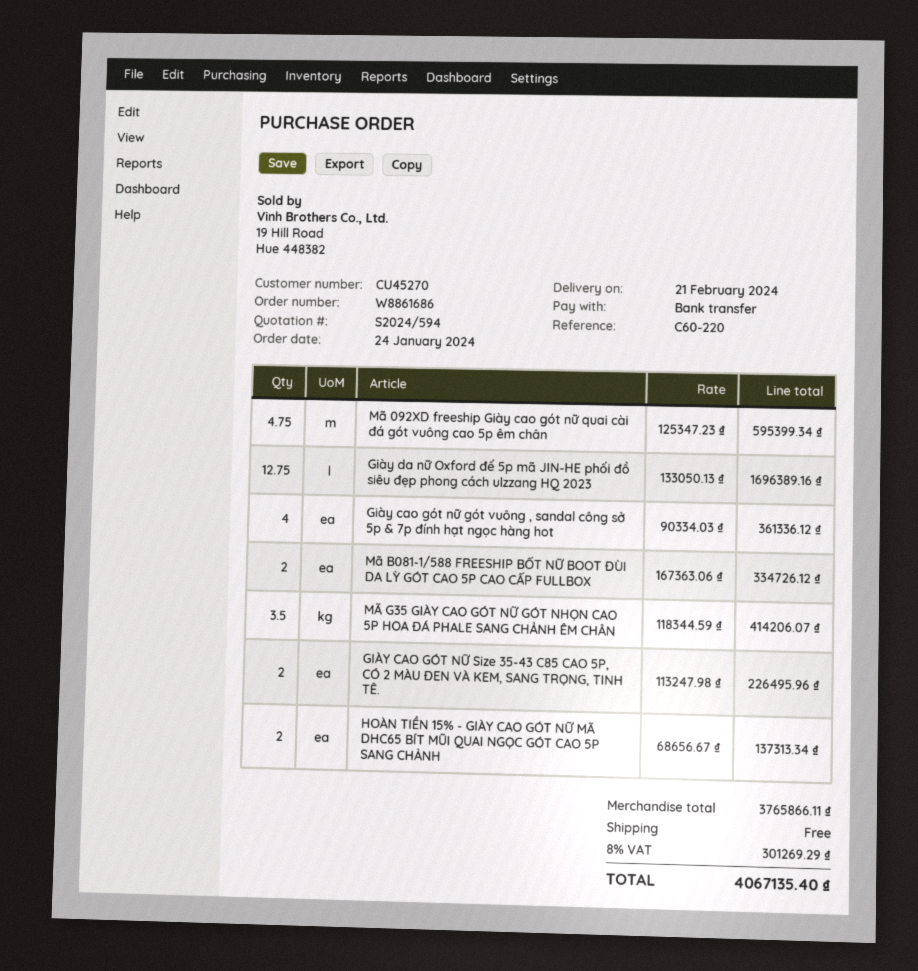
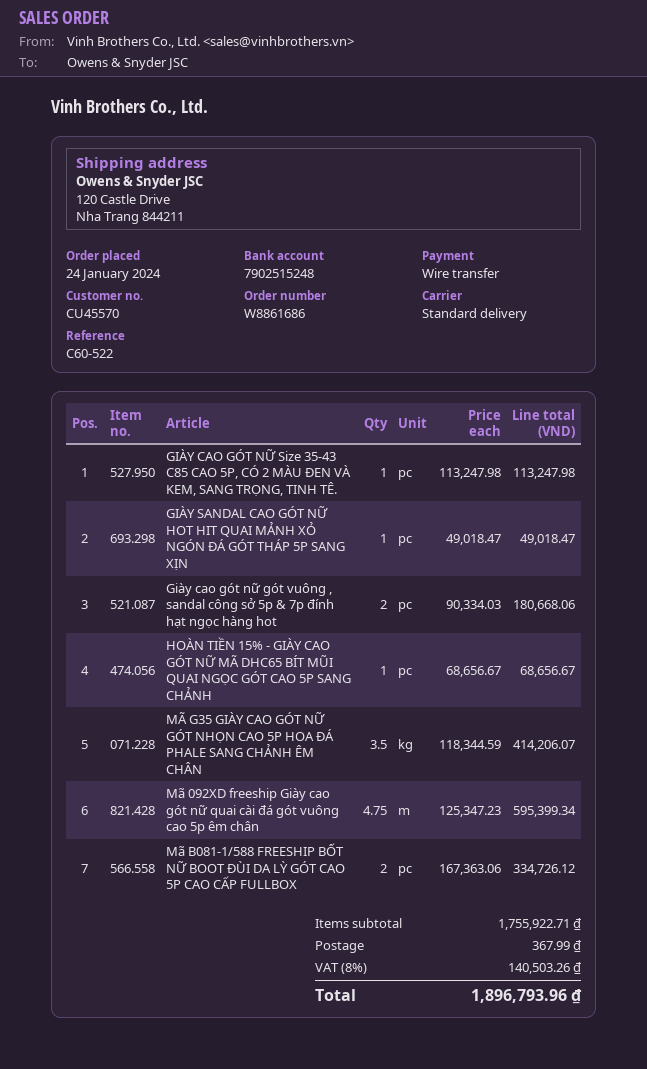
customer number: CU45270 -> CU45570
reference: C60-220 -> C60-522
Giày da nữ Oxford đế 5p mã JIN-HE phối đồ siêu đẹp phong cách ulzzang HQ 2023: 12.75 x 133050.13 = 1696389.16 -> none
Giày cao gót nữ gót vuông , sandal công sở 5p & 7p đính hạt ngọc hàng hot: 4 x 90334.03 = 361336.12 -> 2 x 90334.03 = 180668.06
GIÀY CAO GÓT NỮ Size 35-43 C85 CAO 5P, CÓ 2 MÀU ĐEN VÀ KEM, SANG TRỌNG, TINH TÊ.: 2 x 113247.98 = 226495.96 -> 1 x 113247.98 = 113247.98
HOÀN TIỀN 15% - GIÀY CAO GÓT NỮ MÃ DHC65 BÍT MŨI QUAI NGỌC GÓT CAO 5P SANG CHẢNH: 2 x 68656.67 = 137313.34 -> 1 x 68656.67 = 68656.67
GIÀY SANDAL CAO GÓT NỮ HOT HIT QUAI MẢNH XỎ NGÓN ĐÁ GÓT THÁP 5P SANG XỊN: none -> 1 x 49018.47 = 49018.47
subtotal: 3765866.11 -> 1755922.71
shipping: 0.00 -> 367.99
tax: 8% = 301269.29 -> 8% = 140503.26
total: 4067135.40 -> 1896793.96

